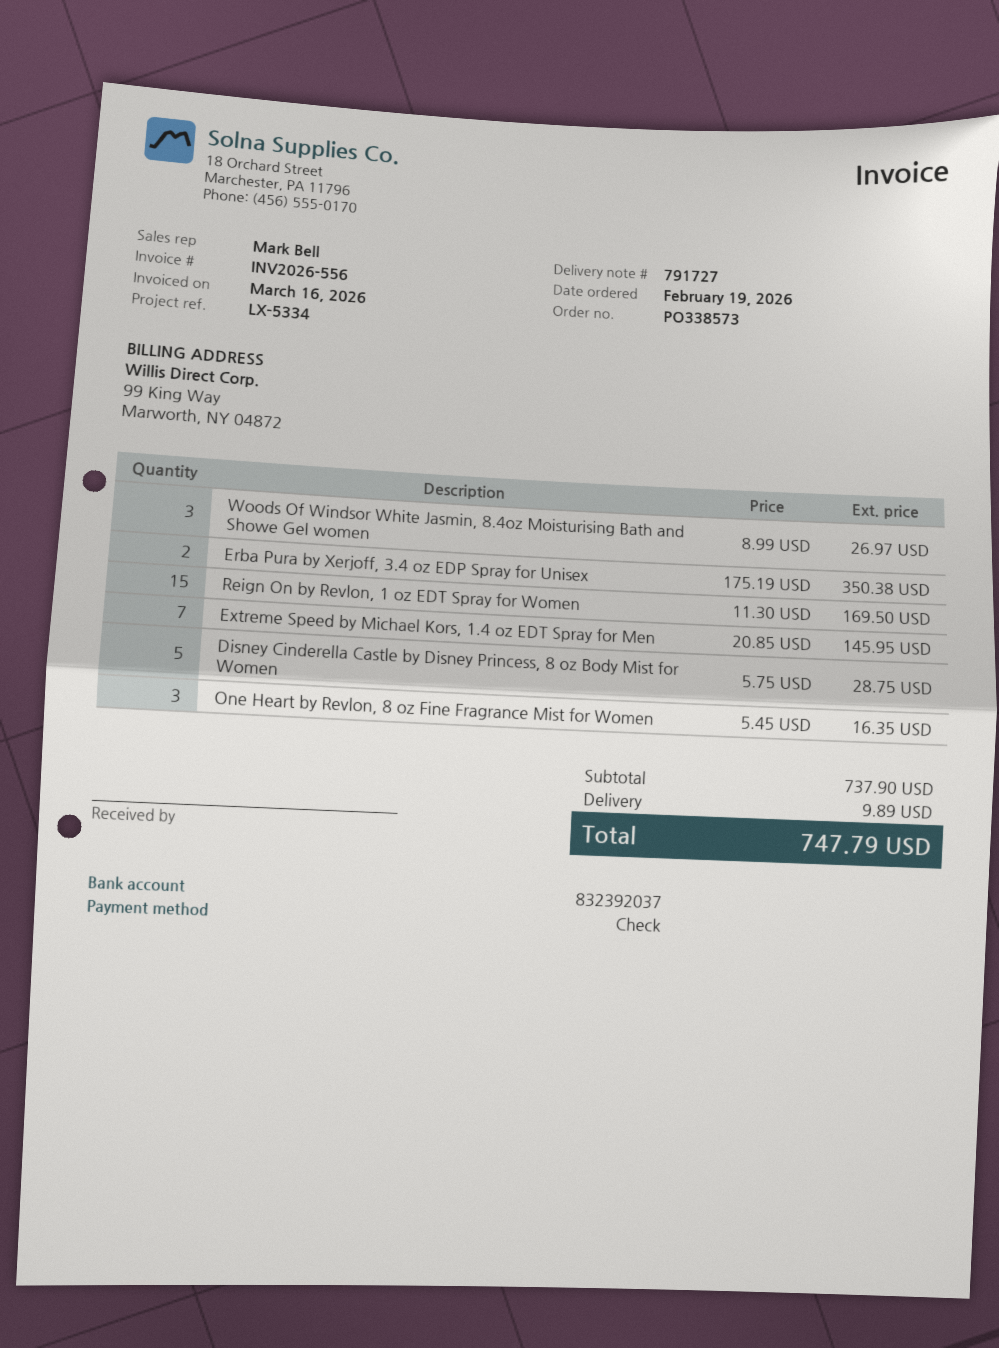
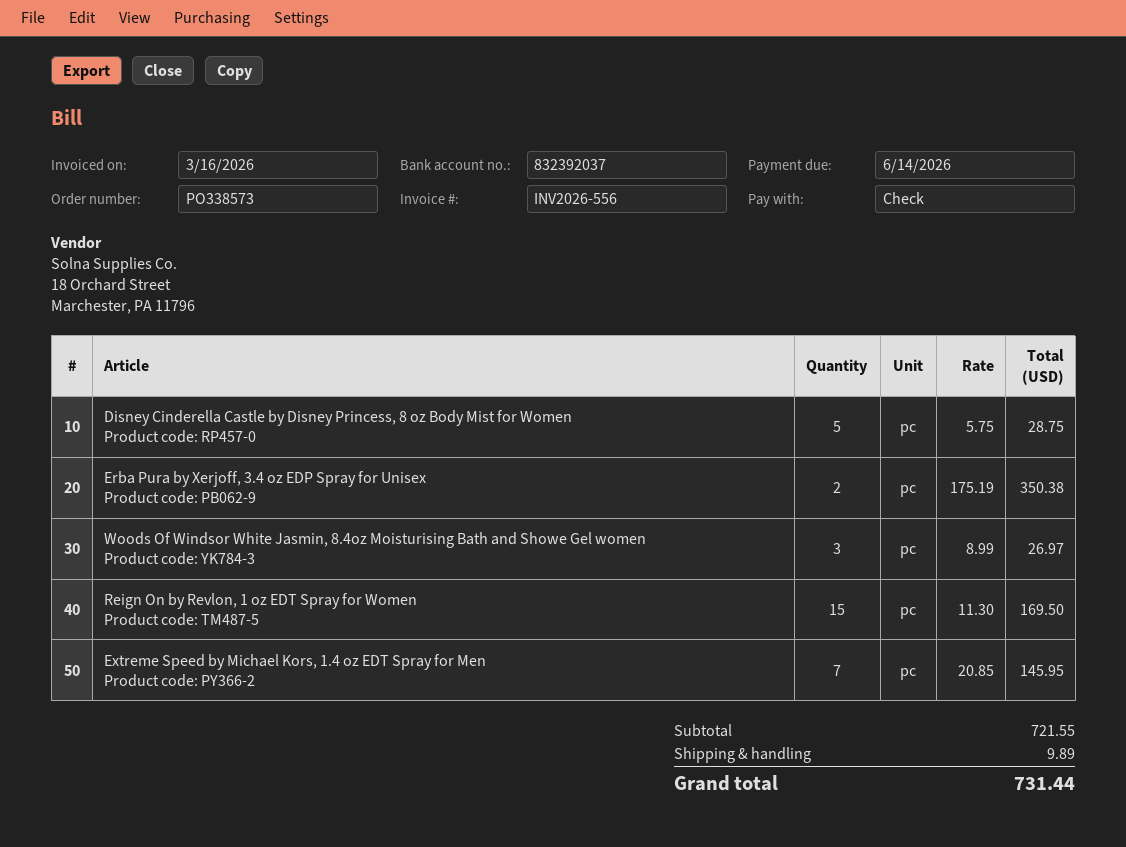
One Heart by Revlon, 8 oz Fine Fragrance Mist for Women: 3 x 5.45 = 16.35 -> none
subtotal: 737.90 -> 721.55
total: 747.79 -> 731.44

